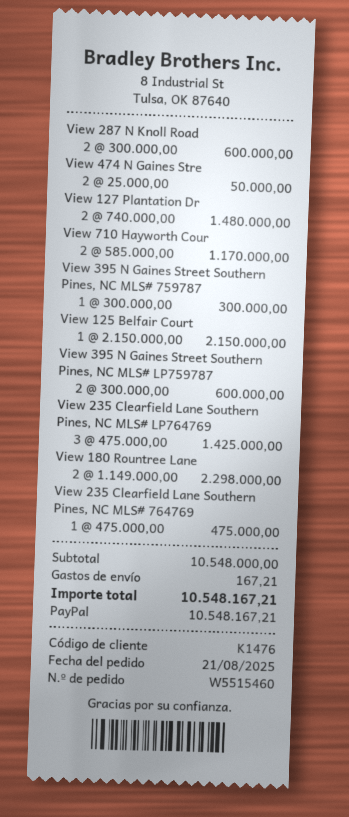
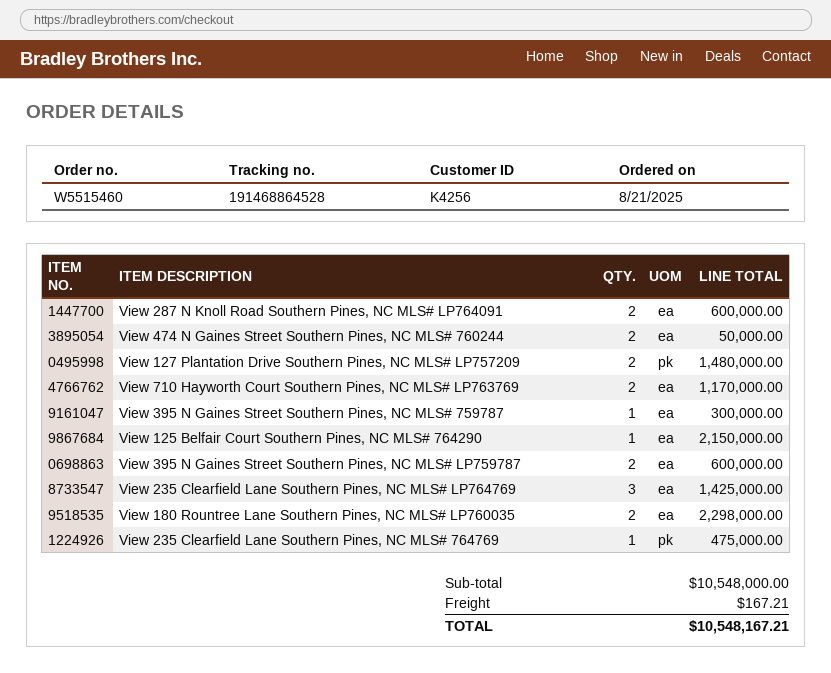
customer number: K1476 -> K4256

